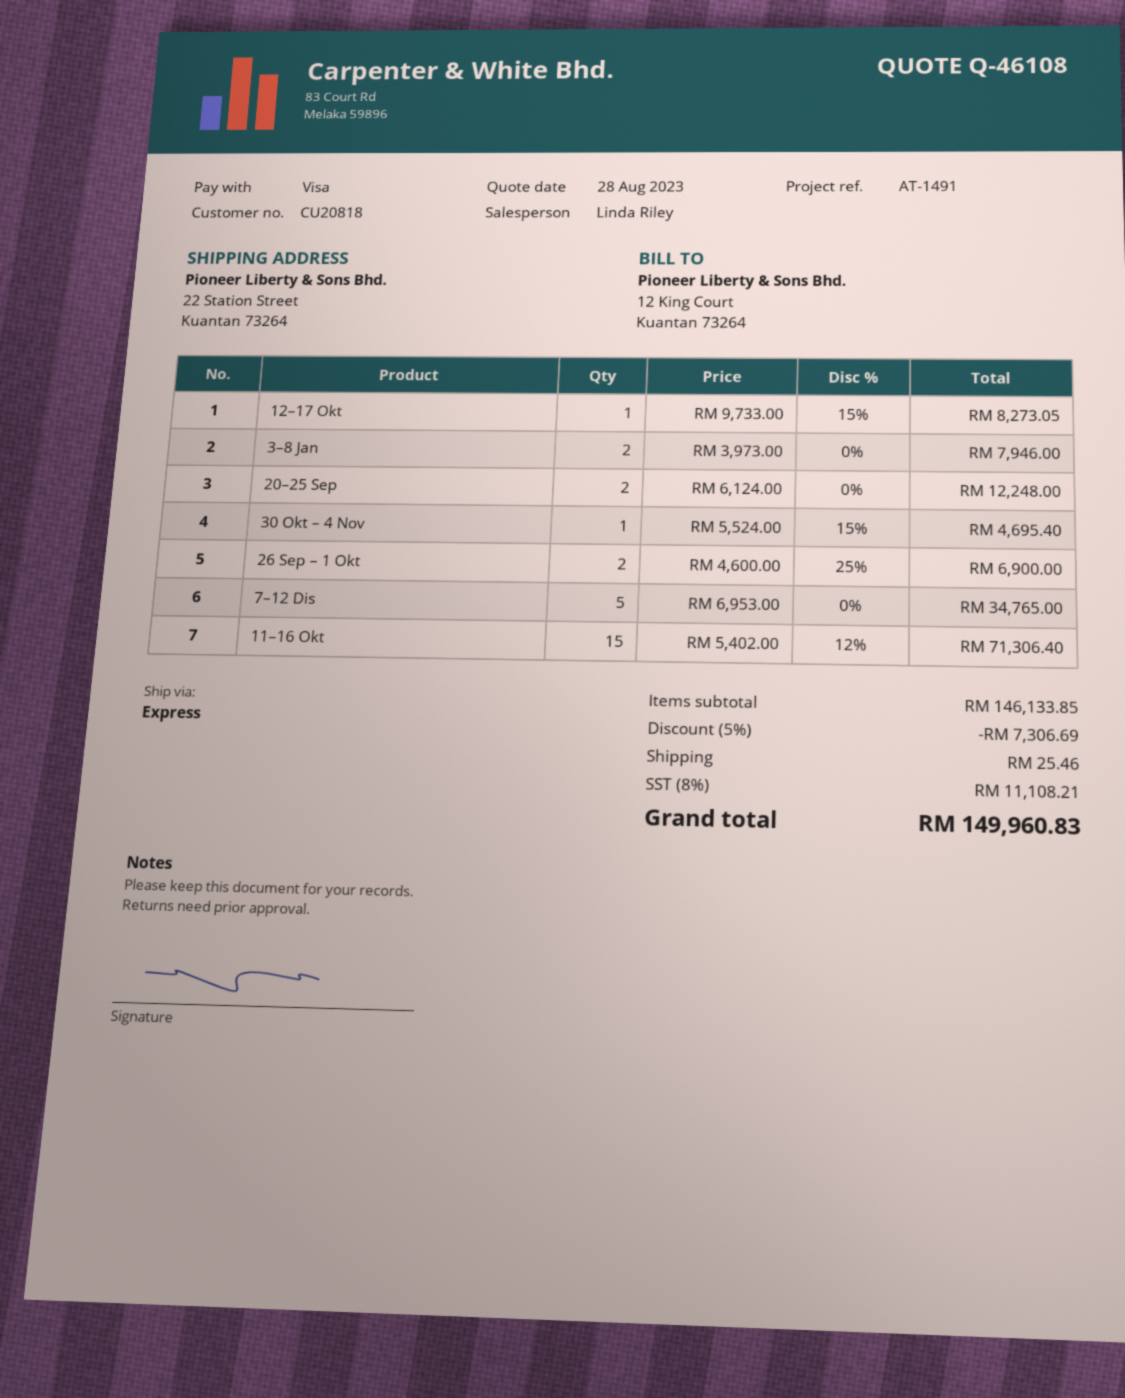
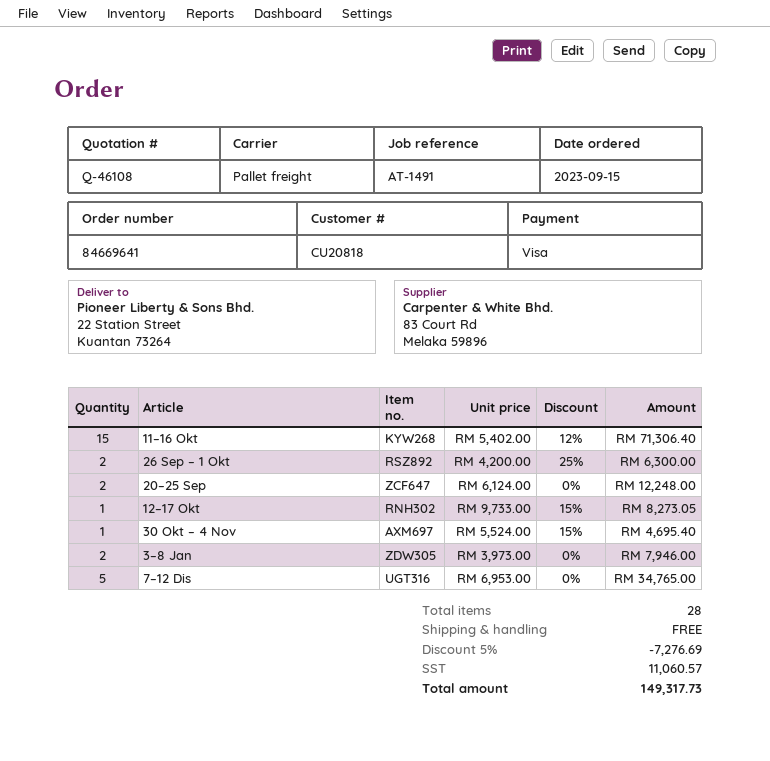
shipping method: express -> pallet freight
26 Sep – 1 Okt: 2 x 4600.00 - 25% = 6900.00 -> 2 x 4200.00 - 25% = 6300.00
discount: 5% = 7306.69 -> 5% = 7276.69
shipping: 25.46 -> 0.00
tax: 11108.21 -> 11060.57
total: 149960.83 -> 149317.73

